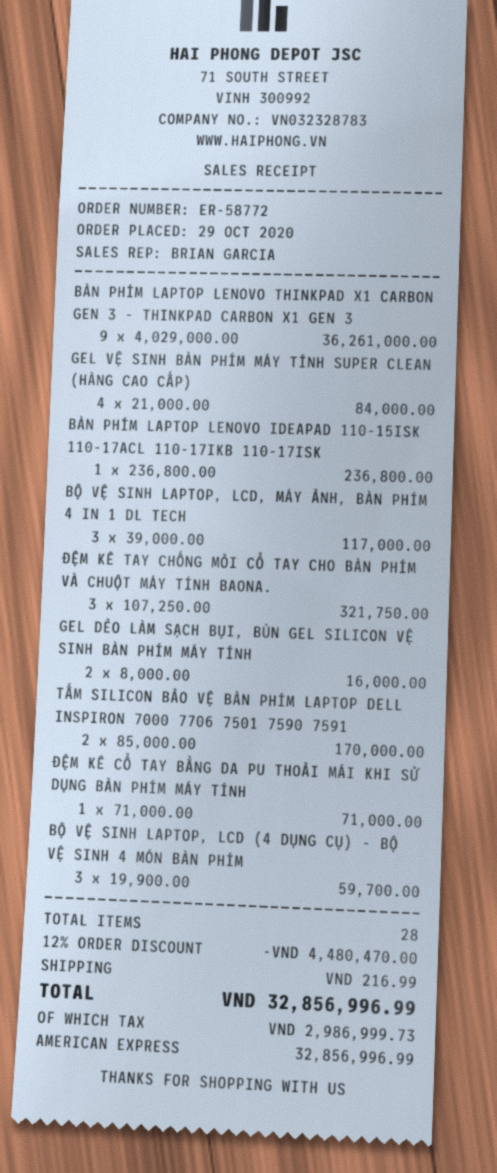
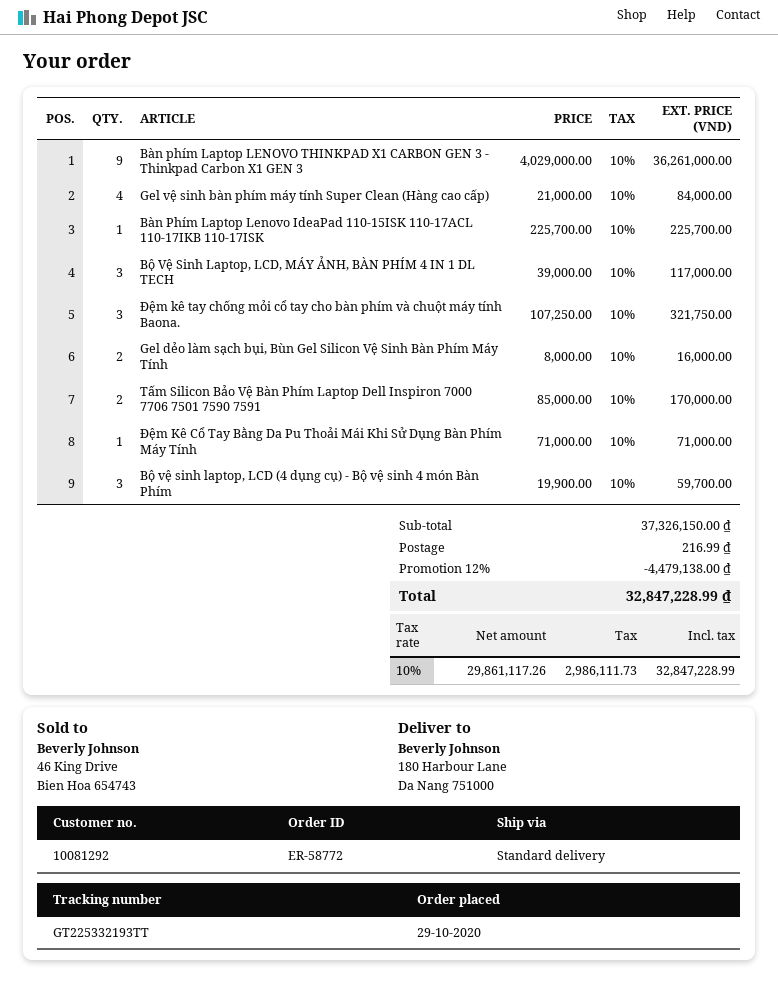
BÀN PHÍM LAPTOP LENOVO IDEAPAD 110-15ISK 110-17ACL 110-17IKB 110-17ISK: 1 x 236800.00 = 236800.00 -> 1 x 225700.00 = 225700.00
discount: 12% = 4480470.00 -> 12% = 4479138.00
tax: 2986999.73 -> 2986111.73
total: 32856996.99 -> 32847228.99

